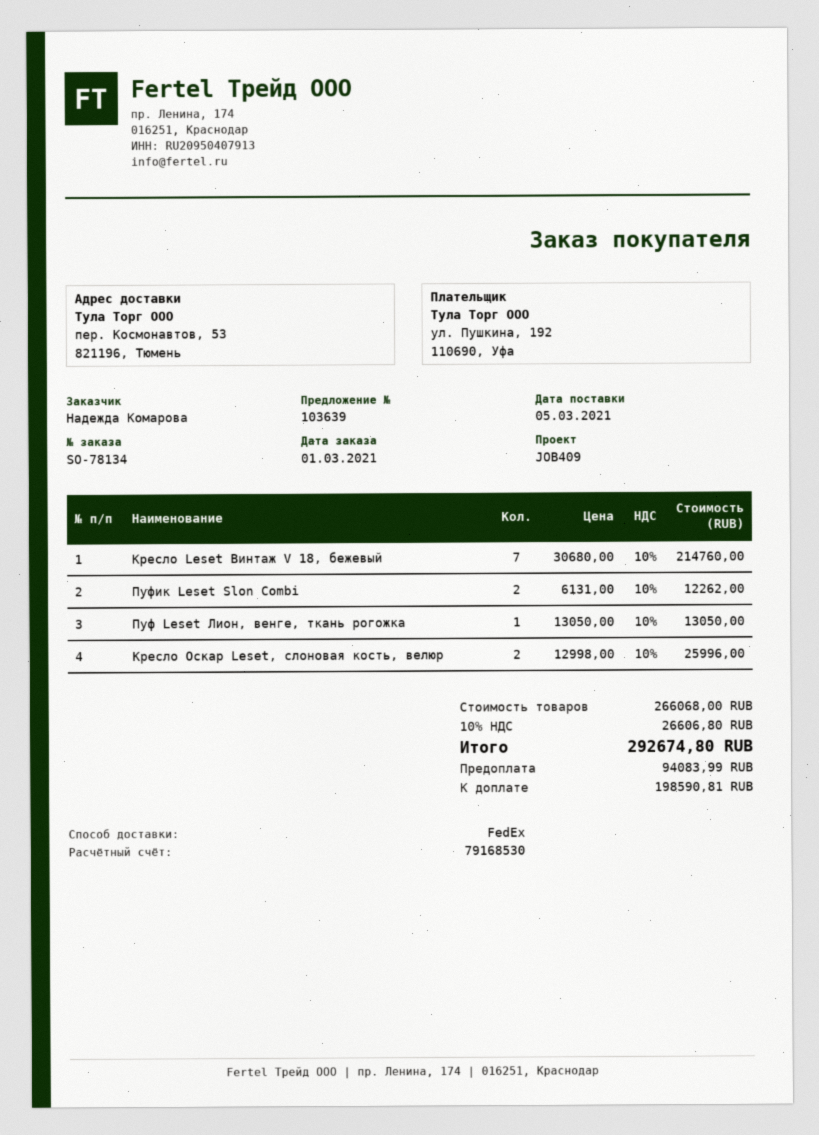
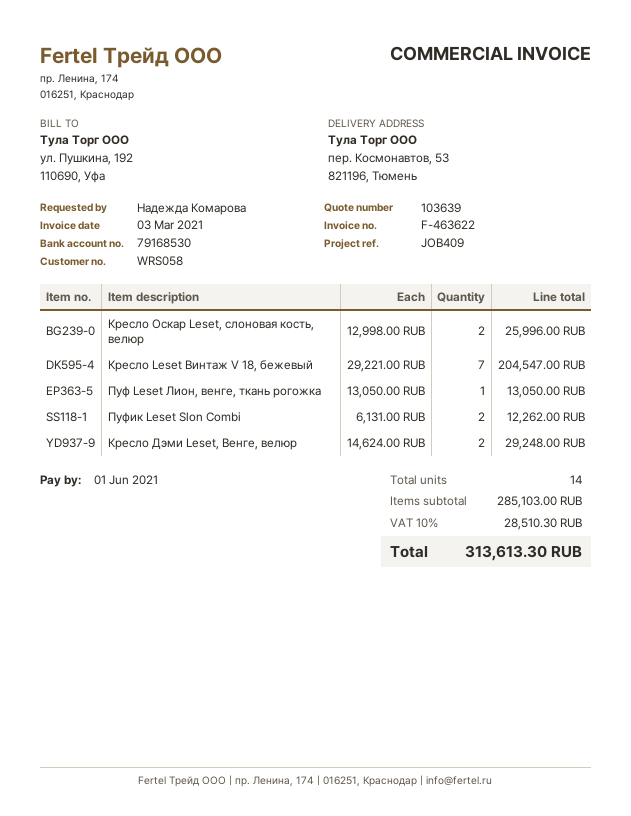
Кресло Leset Винтаж V 18, бежевый: 7 x 30680.00 = 214760.00 -> 7 x 29221.00 = 204547.00
Кресло Дэми Leset, Венге, велюр: none -> 2 x 14624.00 = 29248.00
subtotal: 266068.00 -> 285103.00
tax: 10% = 26606.80 -> 10% = 28510.30
total: 292674.80 -> 313613.30

